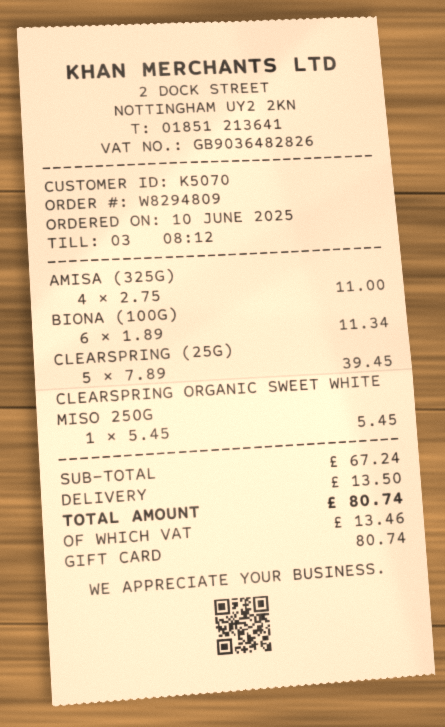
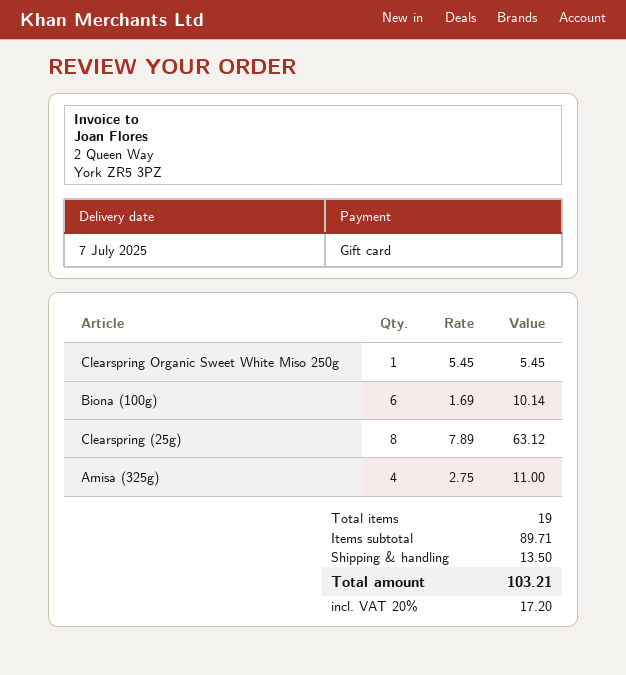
BIONA (100G): 6 x 1.89 = 11.34 -> 6 x 1.69 = 10.14
CLEARSPRING (25G): 5 x 7.89 = 39.45 -> 8 x 7.89 = 63.12
subtotal: 67.24 -> 89.71
tax: 13.46 -> 17.20
total: 80.74 -> 103.21

